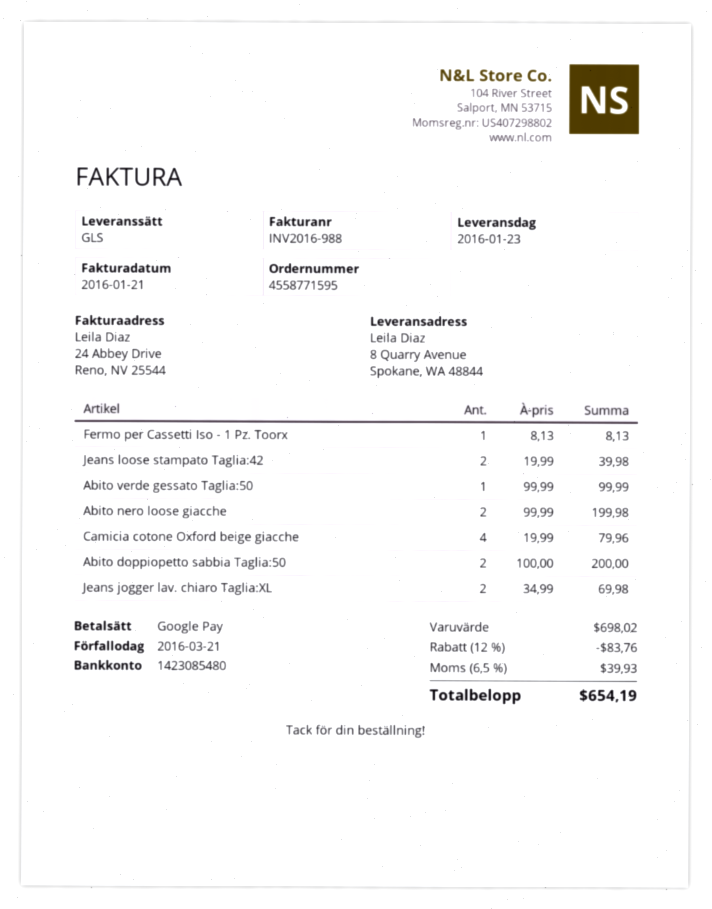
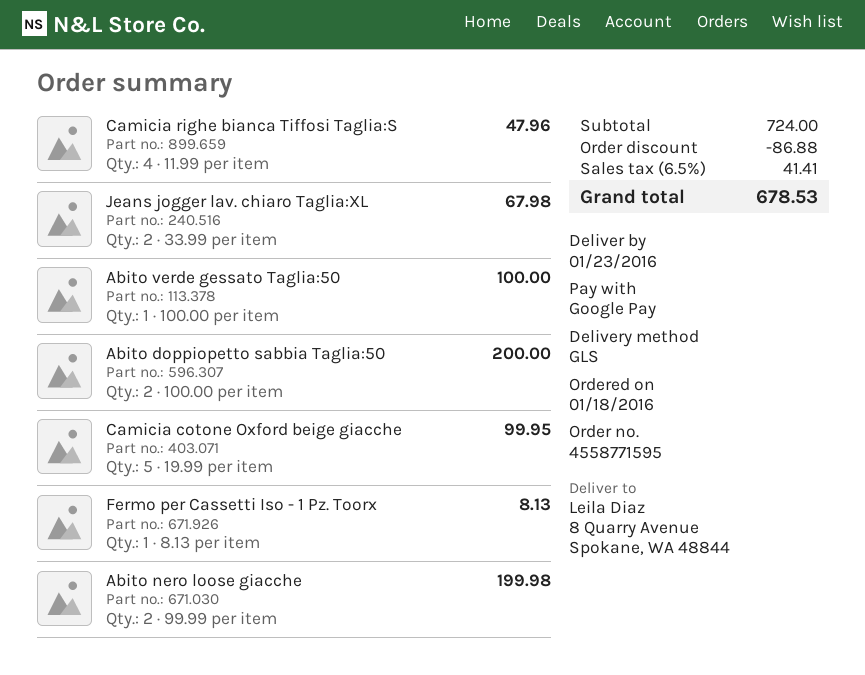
Jeans loose stampato Taglia:42: 2 x 19.99 = 39.98 -> none
Abito verde gessato Taglia:50: 1 x 99.99 = 99.99 -> 1 x 100.00 = 100.00
Camicia cotone Oxford beige giacche: 4 x 19.99 = 79.96 -> 5 x 19.99 = 99.95
Jeans jogger lav. chiaro Taglia:XL: 2 x 34.99 = 69.98 -> 2 x 33.99 = 67.98
Camicia righe bianca Tiffosi Taglia:S: none -> 4 x 11.99 = 47.96
subtotal: 698.02 -> 724.00
discount: 83.76 -> 86.88
tax: 6.5% = 39.93 -> 6.5% = 41.41
total: 654.19 -> 678.53

